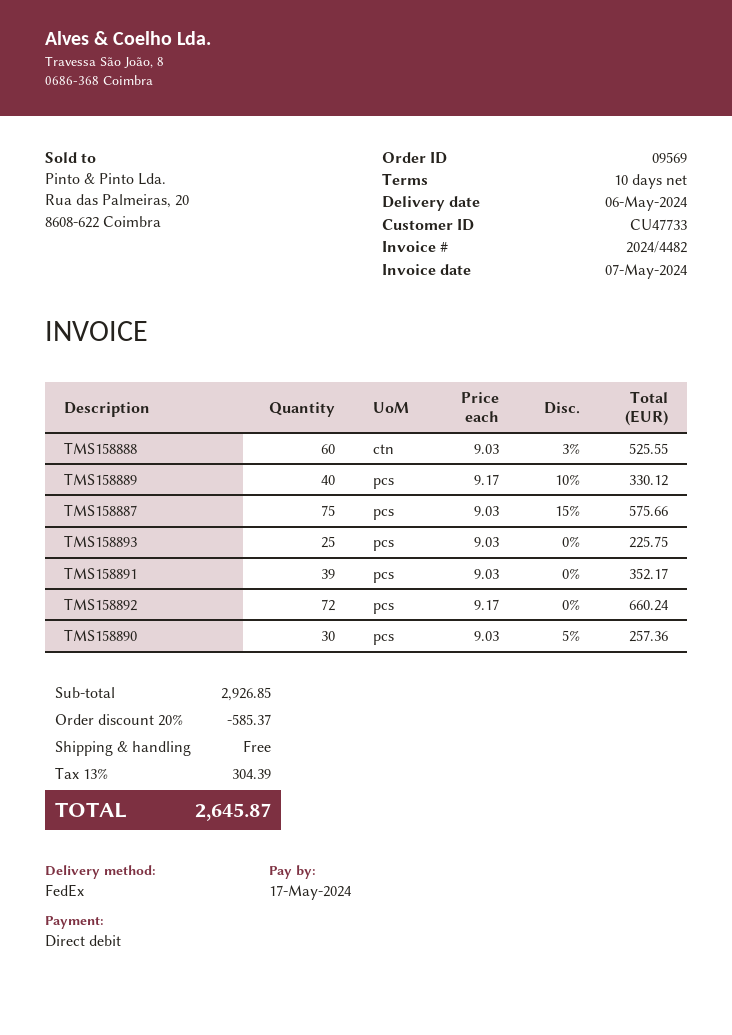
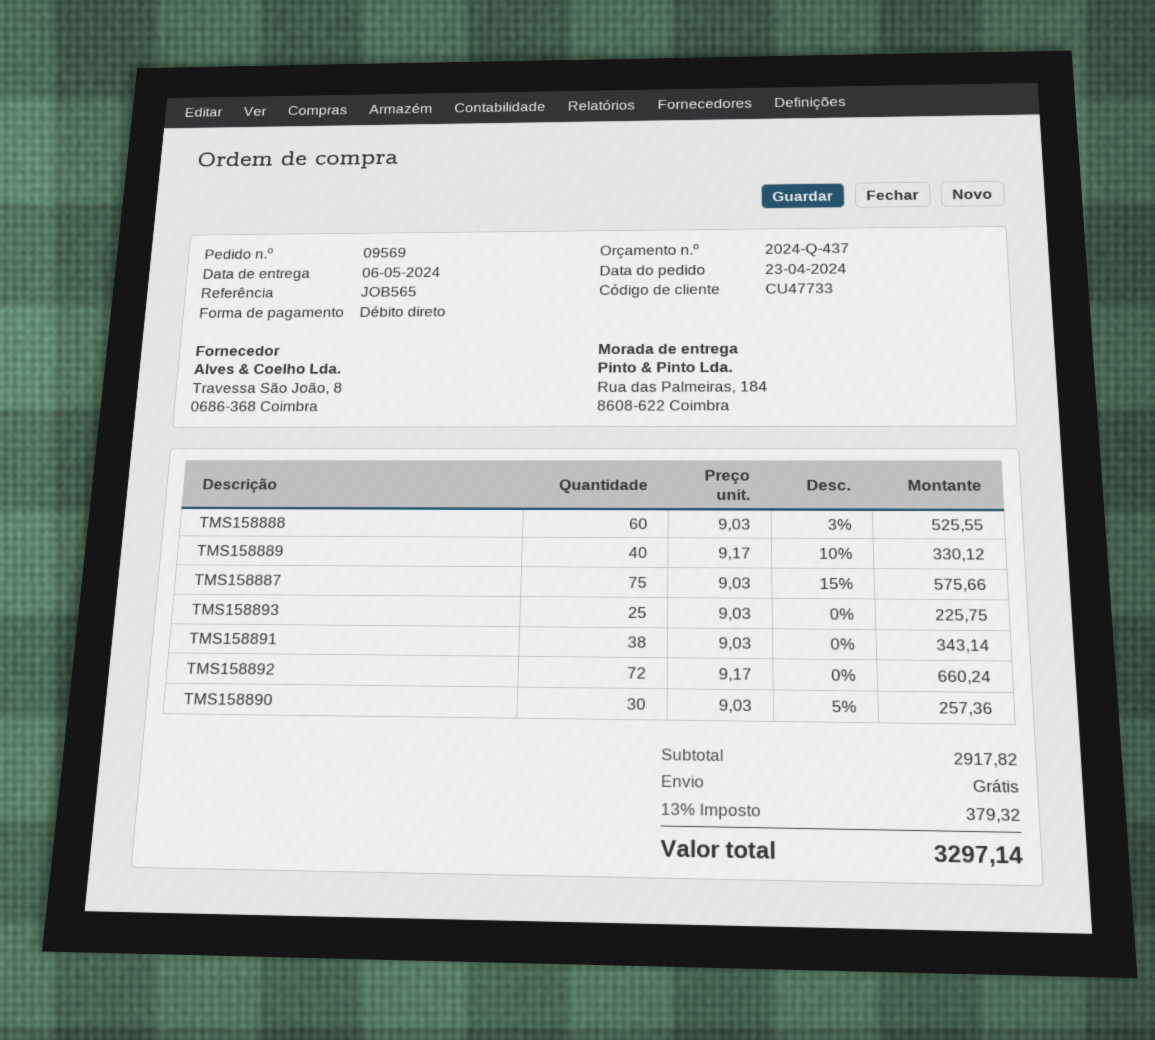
TMS158891: 39 x 9.03 = 352.17 -> 38 x 9.03 = 343.14
subtotal: 2926.85 -> 2917.82
discount: 20% = 585.37 -> none
tax: 13% = 304.39 -> 13% = 379.32
total: 2645.87 -> 3297.14

